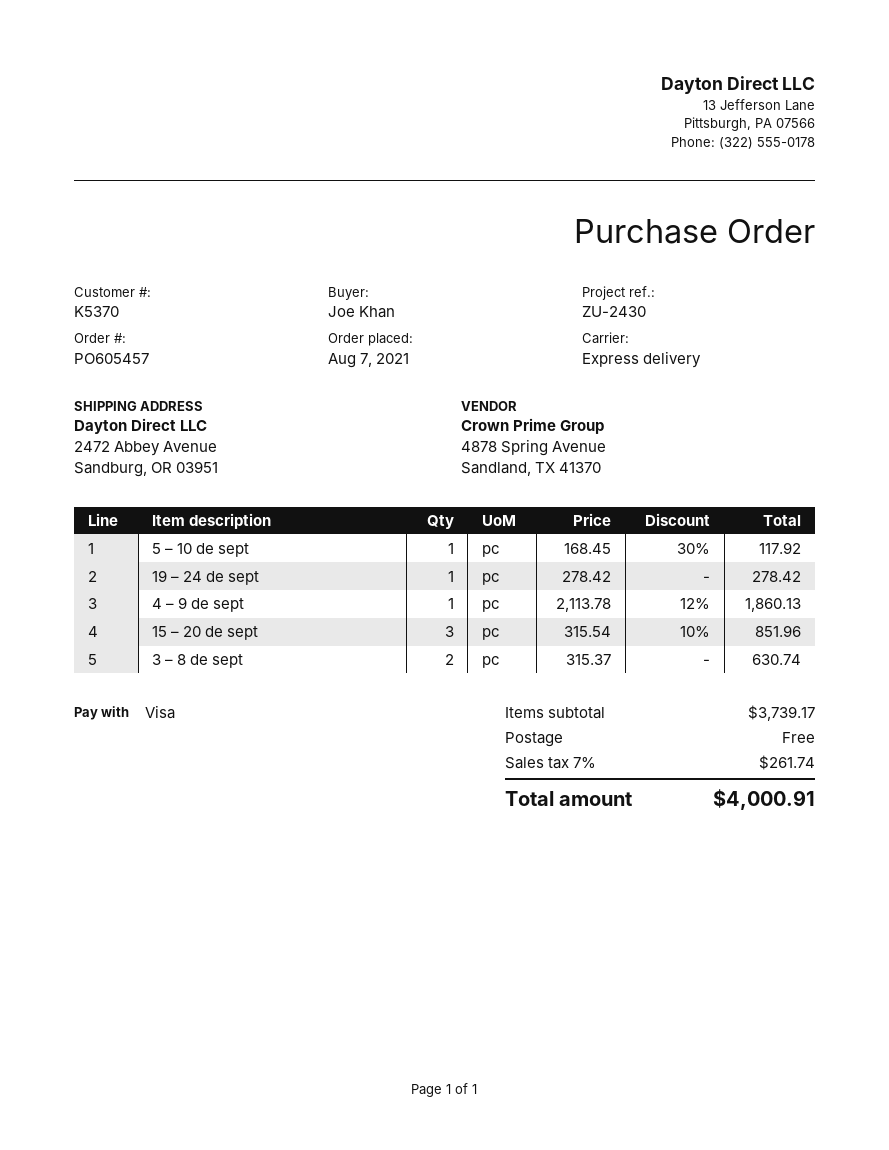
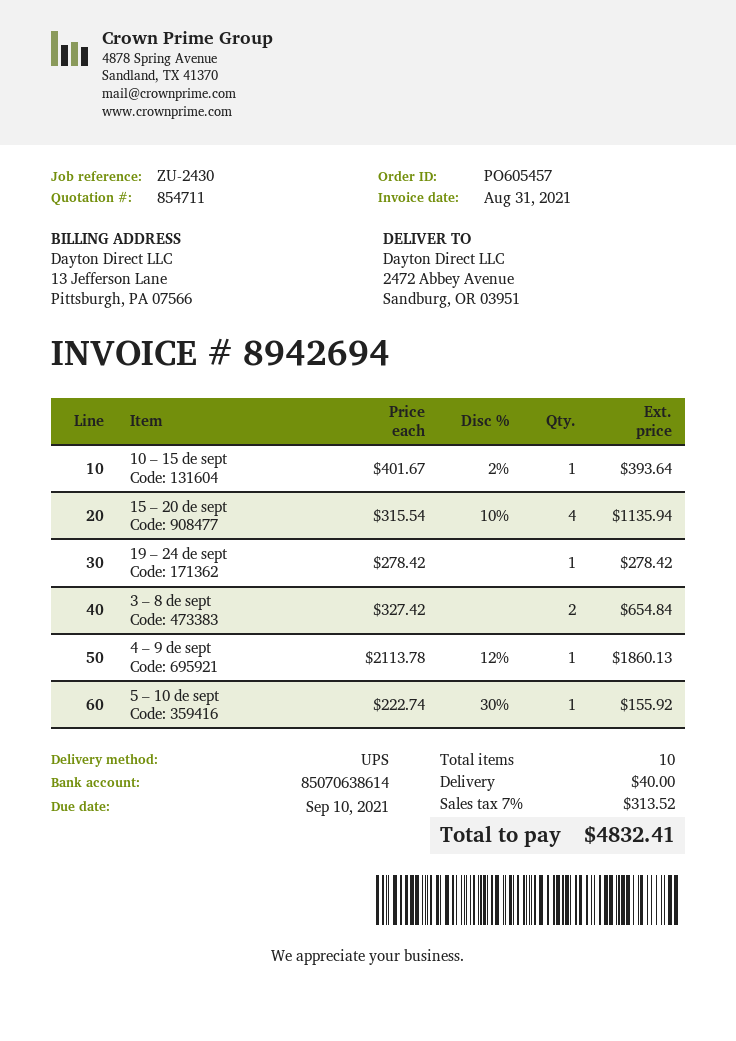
shipping method: express -> UPS
5 – 10 de sept: 1 x 168.45 - 30% = 117.92 -> 1 x 222.74 - 30% = 155.92
15 – 20 de sept: 3 x 315.54 - 10% = 851.96 -> 4 x 315.54 - 10% = 1135.94
3 – 8 de sept: 2 x 315.37 = 630.74 -> 2 x 327.42 = 654.84
10 – 15 de sept: none -> 1 x 401.67 - 2% = 393.64
shipping: 0.00 -> 40.00
tax: 7% = 261.74 -> 7% = 313.52
total: 4000.91 -> 4832.41

